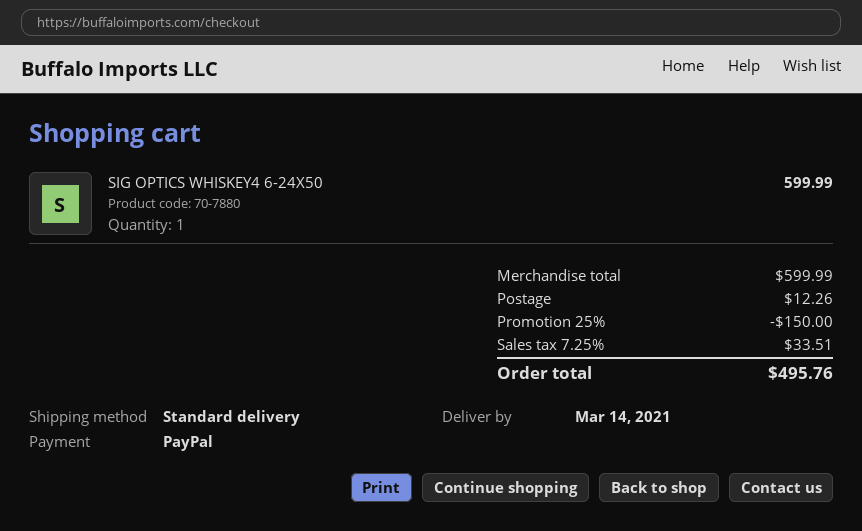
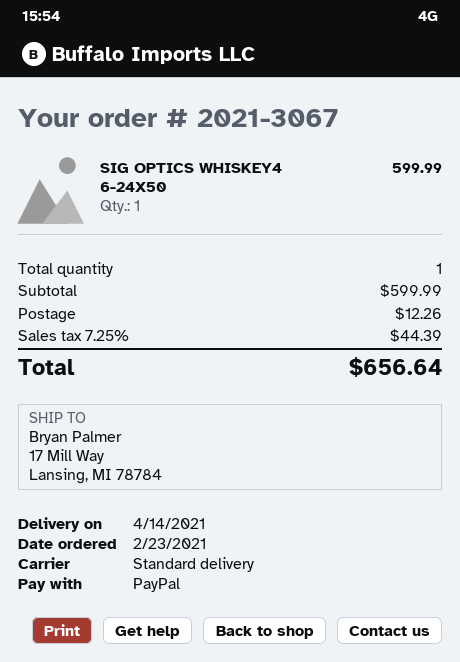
delivery date: 2021-03-14 -> 2021-04-14
discount: 25% = 150.00 -> none
tax: 7.25% = 33.51 -> 7.25% = 44.39
total: 495.76 -> 656.64

